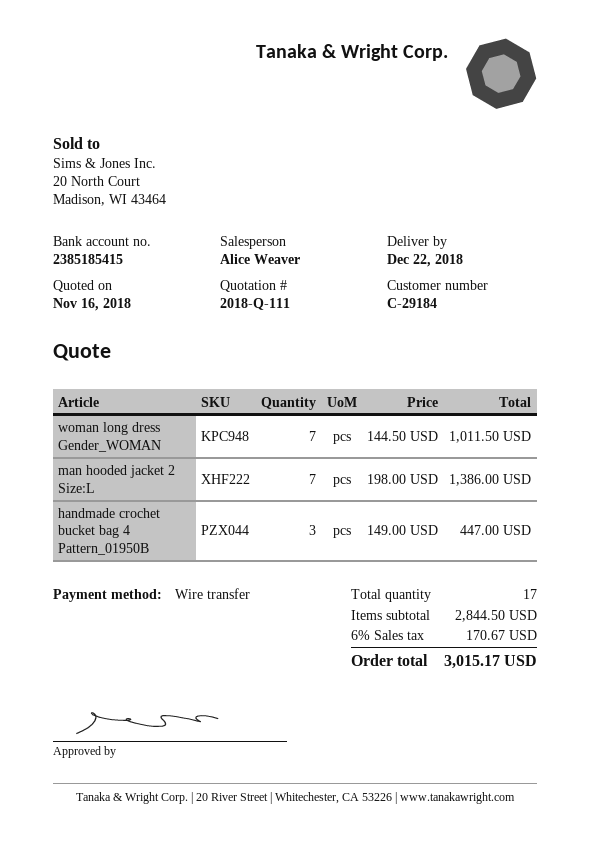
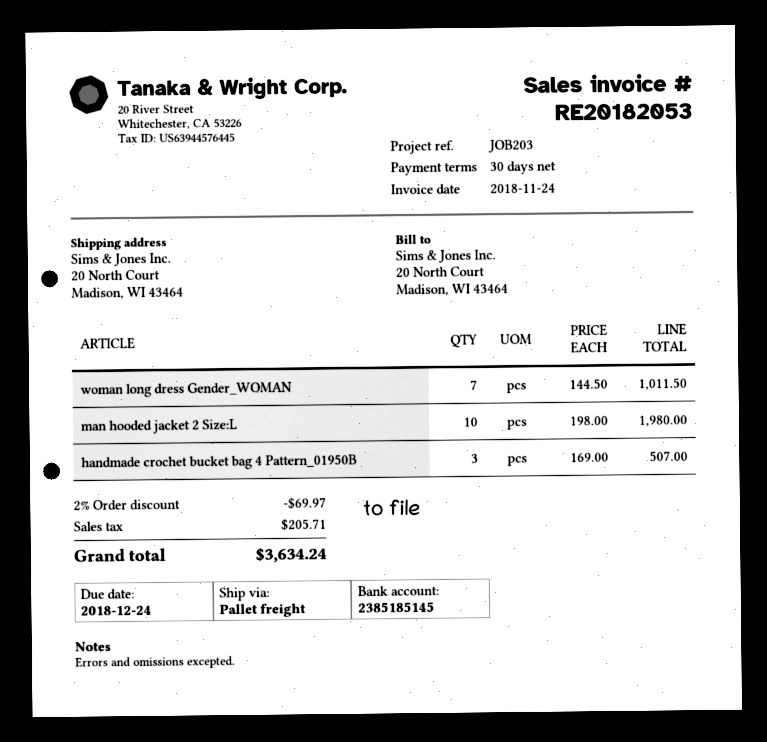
bank account: 2385185415 -> 2385185145
man hooded jacket 2 Size:L: 7 x 198.00 = 1386.00 -> 10 x 198.00 = 1980.00
handmade crochet bucket bag 4 Pattern_01950B: 3 x 149.00 = 447.00 -> 3 x 169.00 = 507.00
discount: none -> 2% = 69.97
tax: 170.67 -> 205.71
total: 3015.17 -> 3634.24

